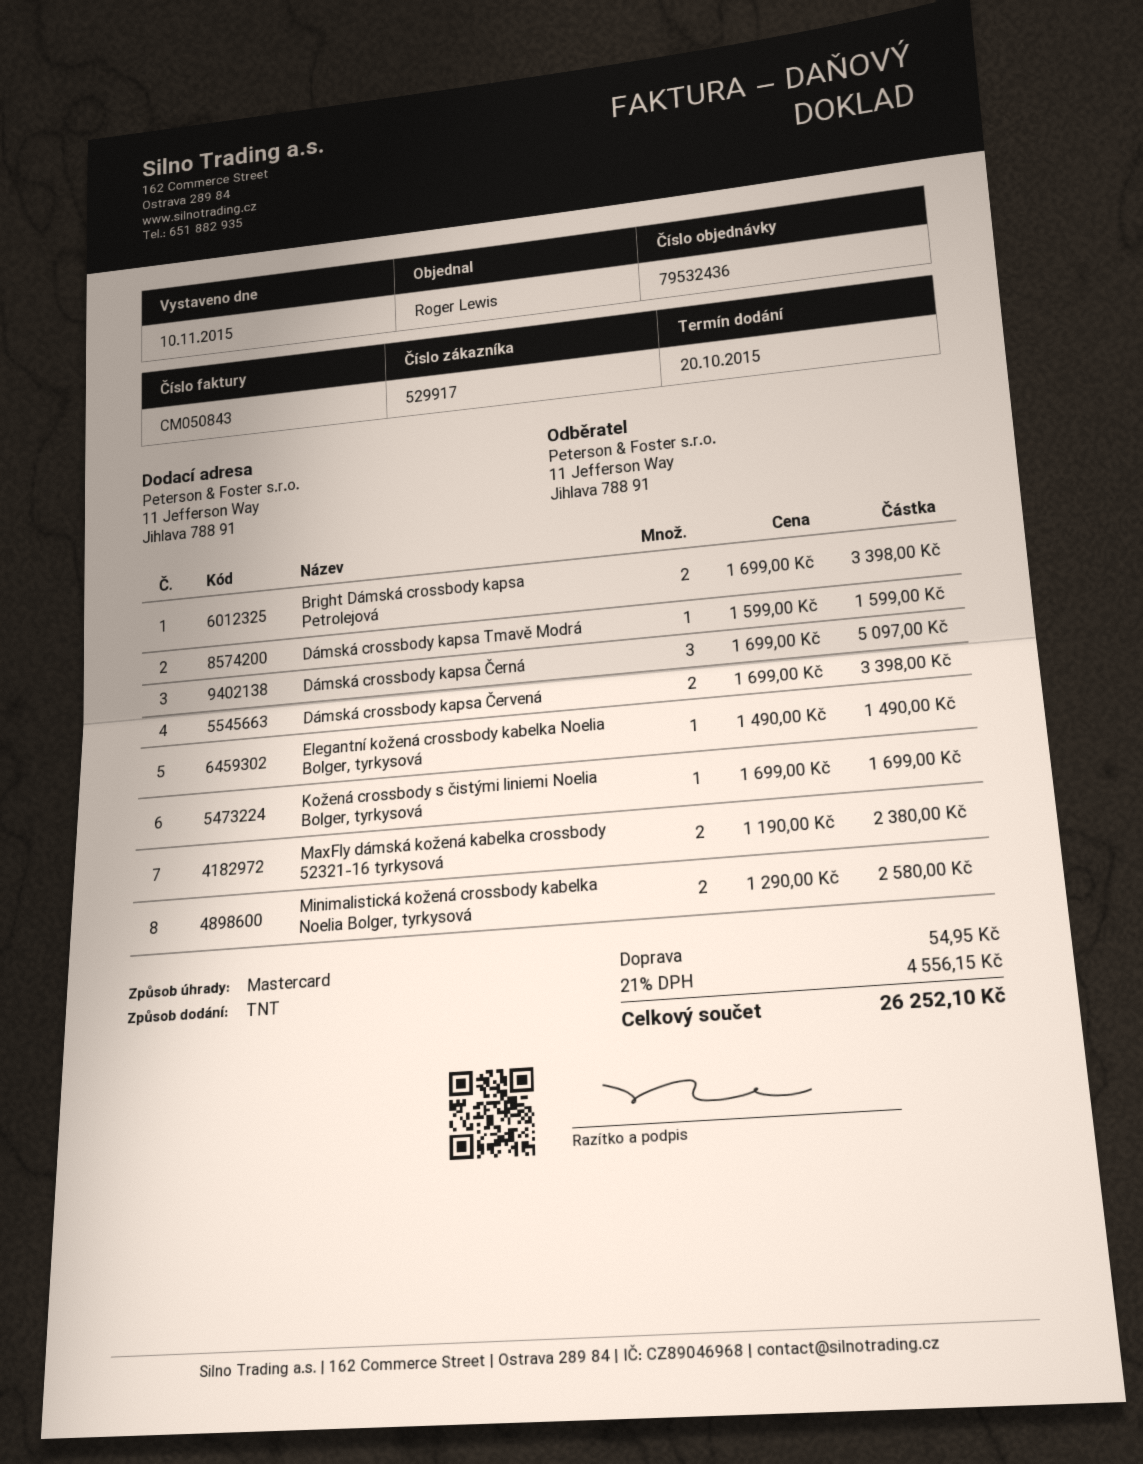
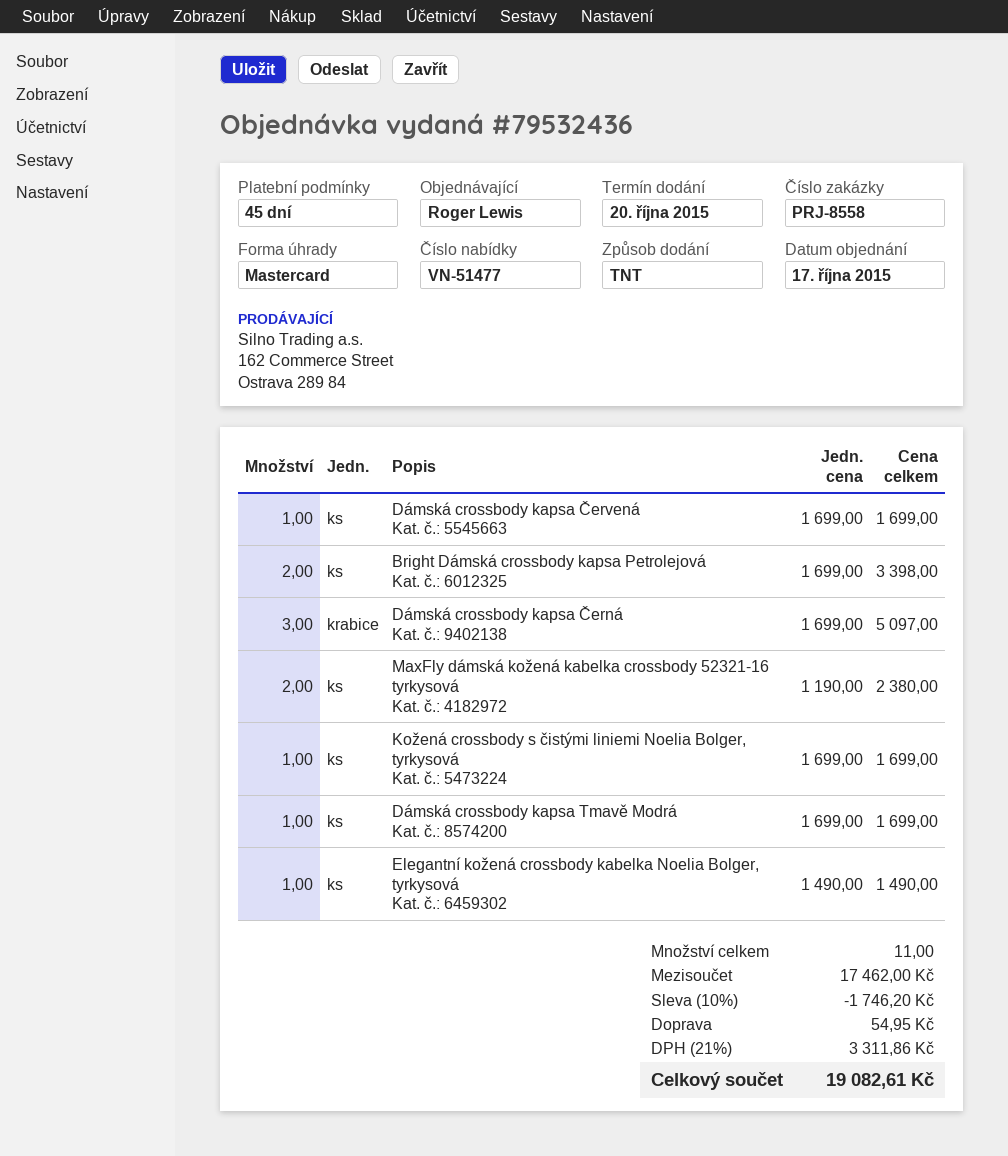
Dámská crossbody kapsa Tmavě Modrá: 1 x 1599.00 = 1599.00 -> 1 x 1699.00 = 1699.00
Dámská crossbody kapsa Červená: 2 x 1699.00 = 3398.00 -> 1 x 1699.00 = 1699.00
Minimalistická kožená crossbody kabelka Noelia Bolger, tyrkysová: 2 x 1290.00 = 2580.00 -> none
discount: none -> 10% = 1746.20
tax: 21% = 4556.15 -> 21% = 3311.86
total: 26252.10 -> 19082.61

